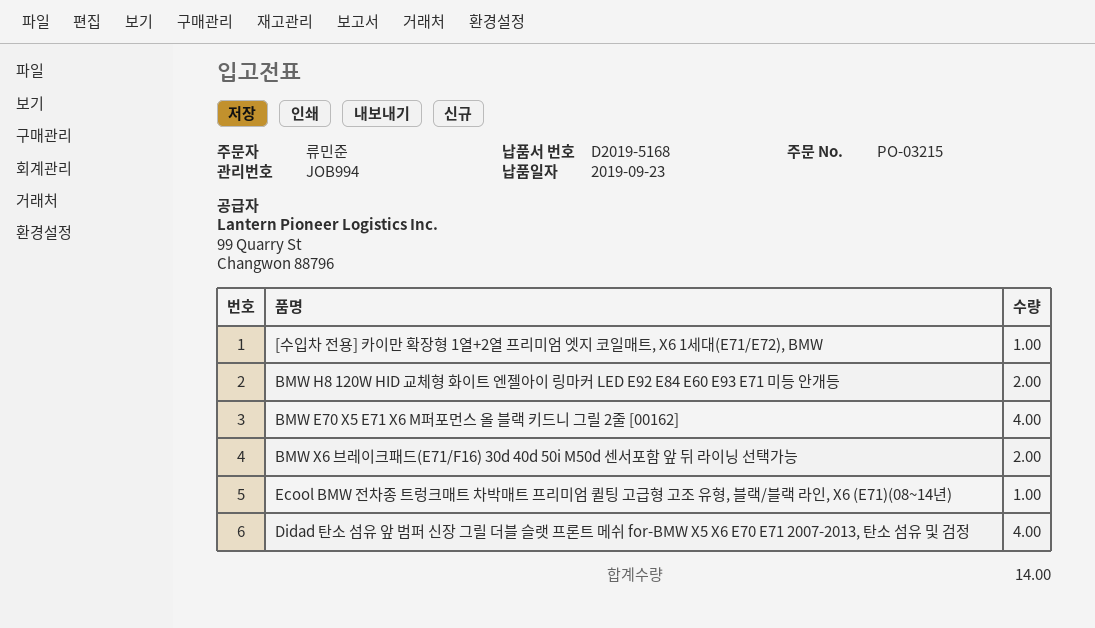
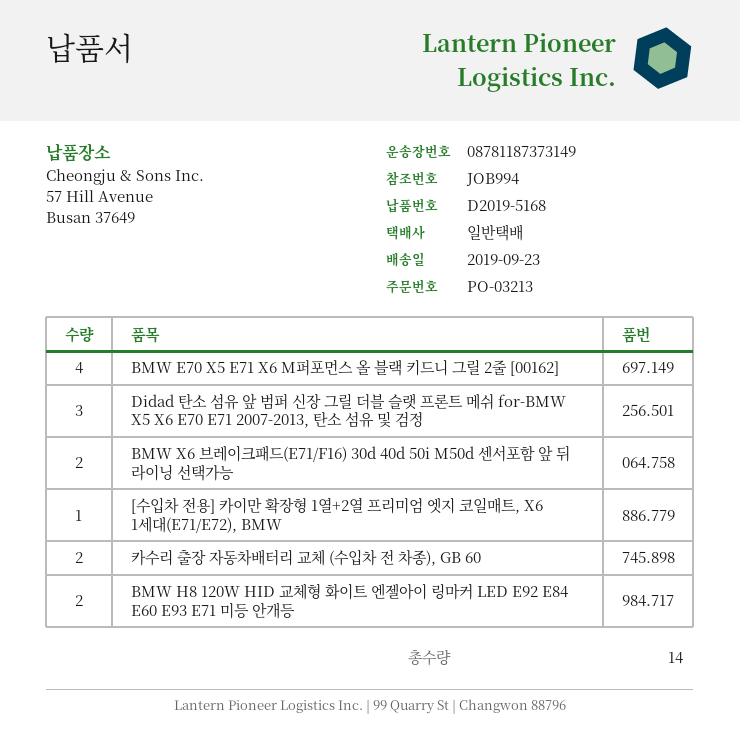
order number: PO-03215 -> PO-03213
Ecool BMW 전차종 트렁크매트 차박매트 프리미엄 퀼팅 고급형 고조 유형, 블랙/블랙 라인, X6 (E71)(08~14년): 1 -> none
Didad 탄소 섬유 앞 범퍼 신장 그릴 더블 슬랫 프론트 메쉬 for-BMW X5 X6 E70 E71 2007-2013, 탄소 섬유 및 검정: 4 -> 3
카수리 출장 자동차배터리 교체 (수입차 전 차종), GB 60: none -> 2

